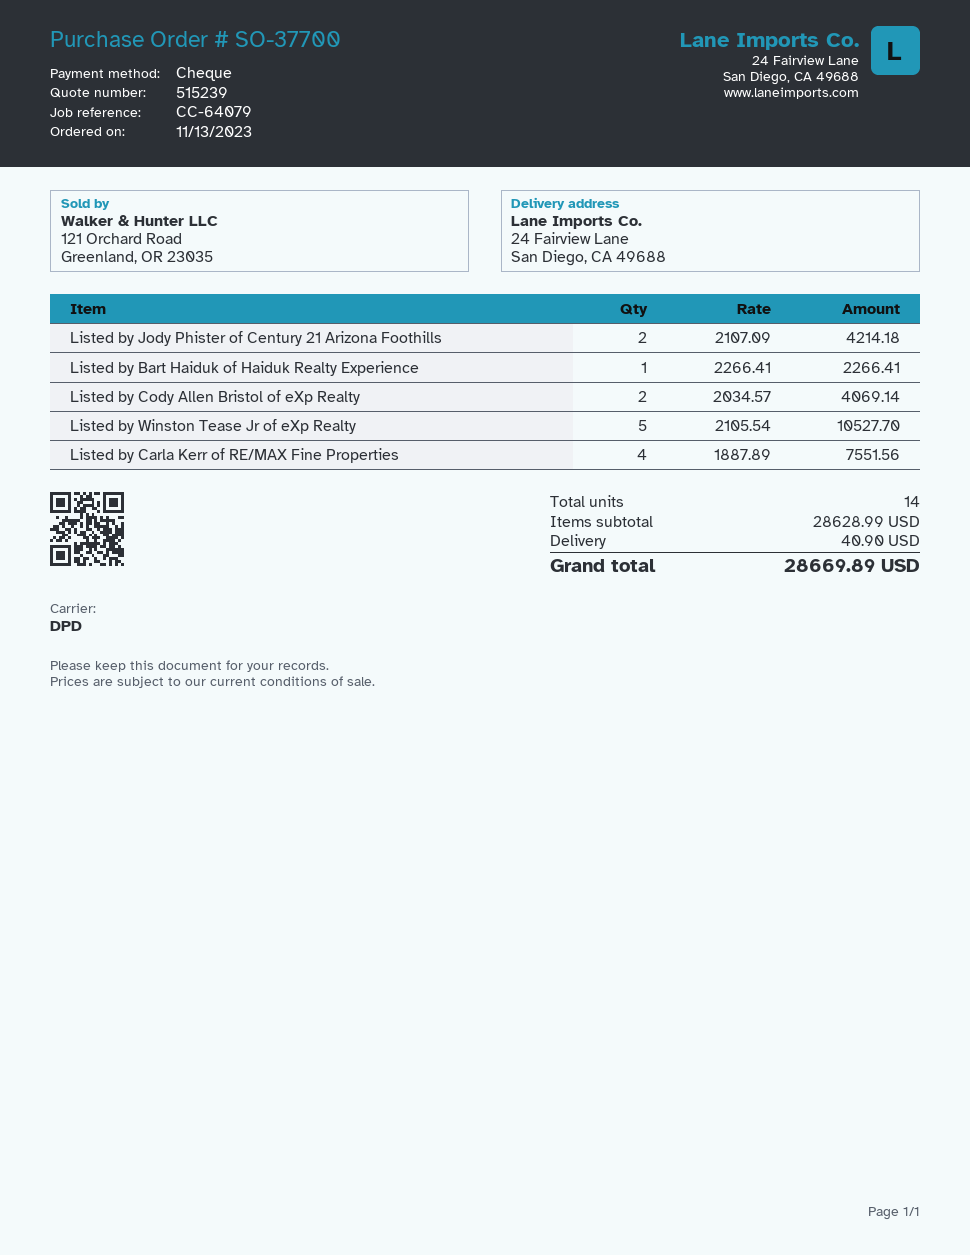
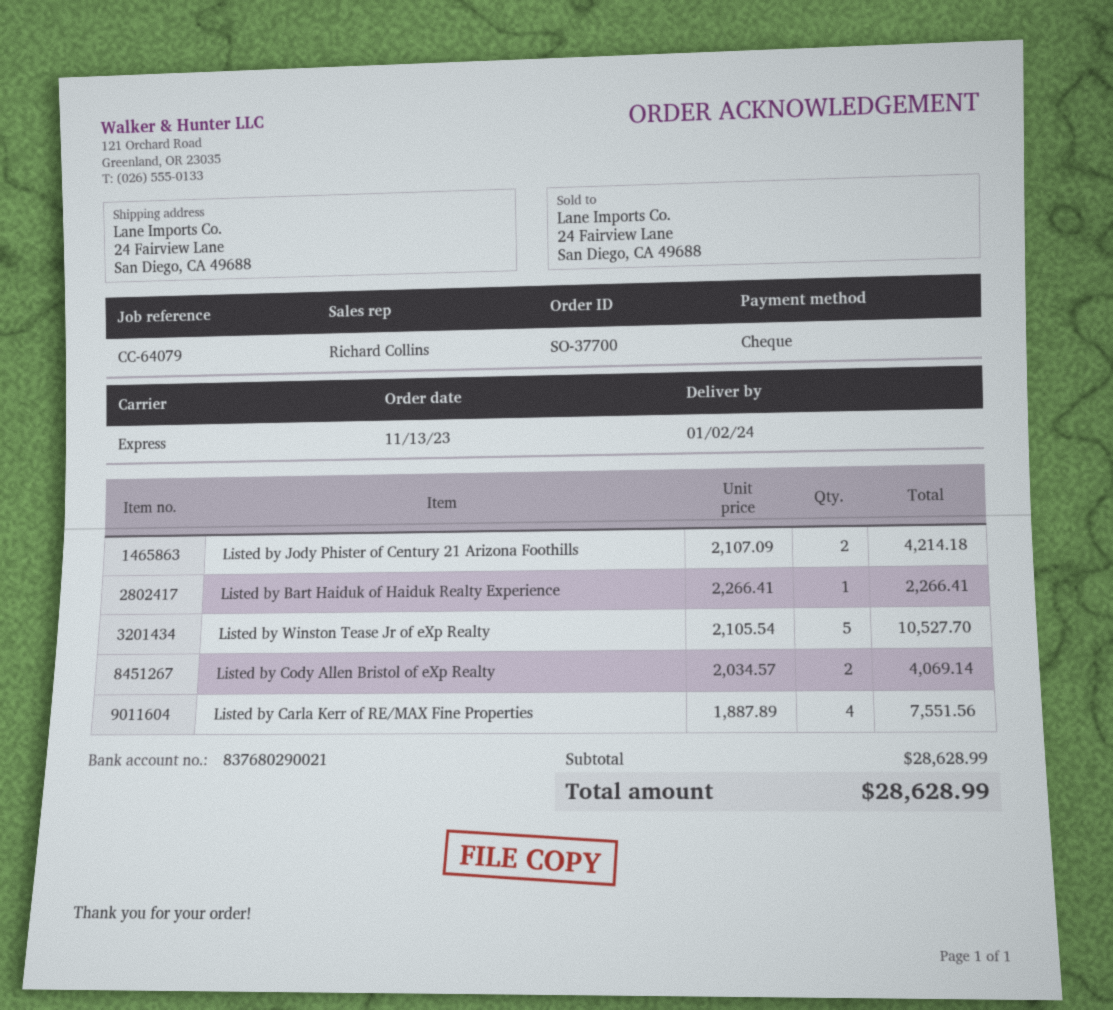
shipping method: DPD -> express
shipping: 40.90 -> none
total: 28669.89 -> 28628.99

